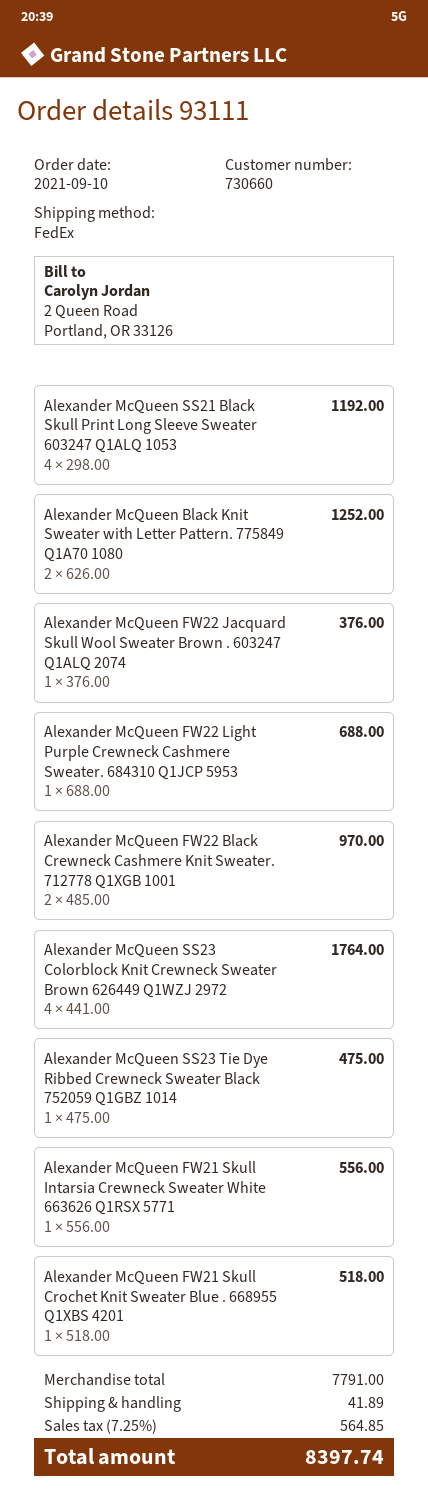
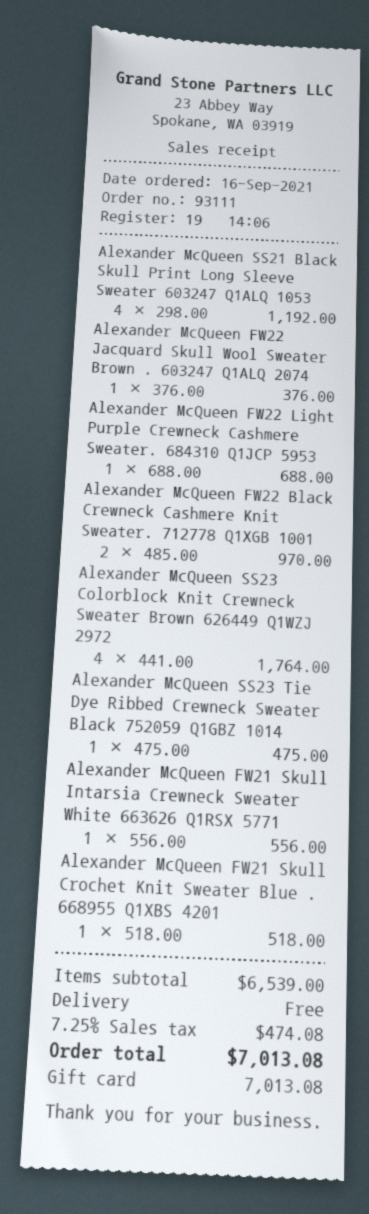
order date: 2021-09-10 -> 2021-09-16
Alexander McQueen Black Knit Sweater with Letter Pattern. 775849 Q1A70 1080: 2 x 626.00 = 1252.00 -> none
subtotal: 7791.00 -> 6539.00
shipping: 41.89 -> 0.00
tax: 7.25% = 564.85 -> 7.25% = 474.08
total: 8397.74 -> 7013.08

